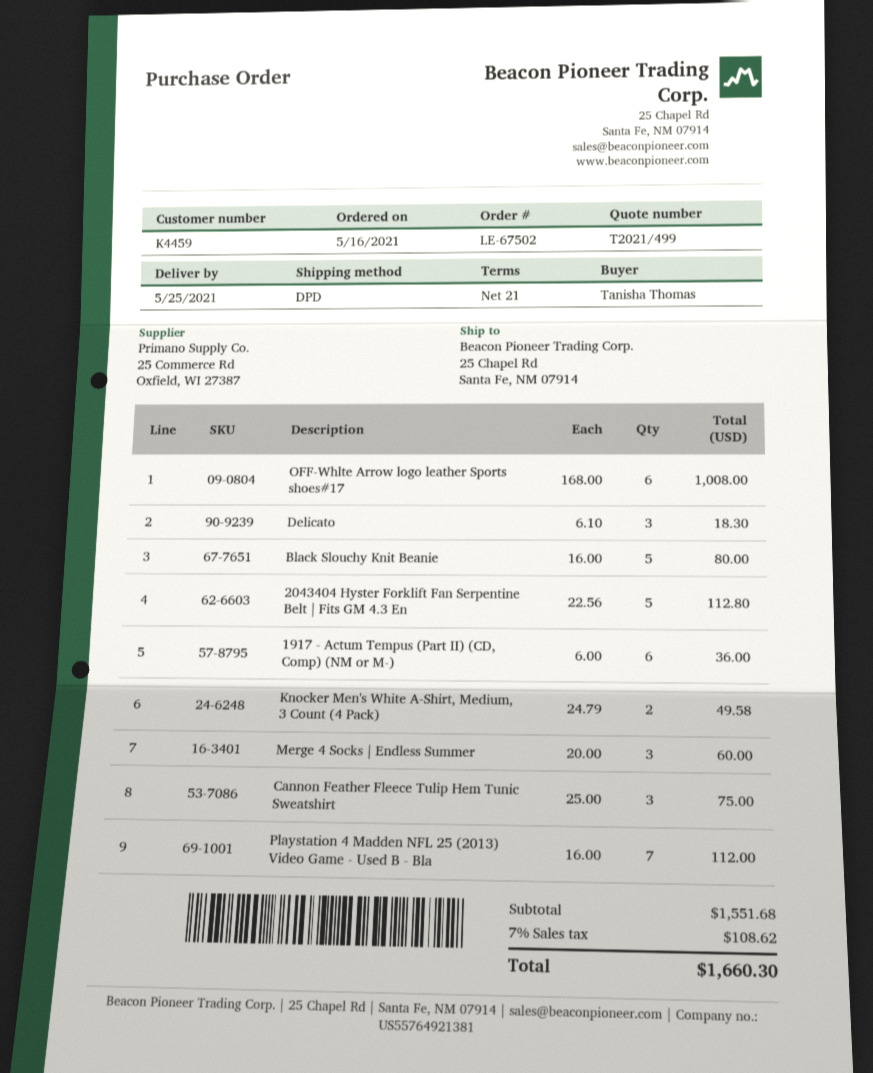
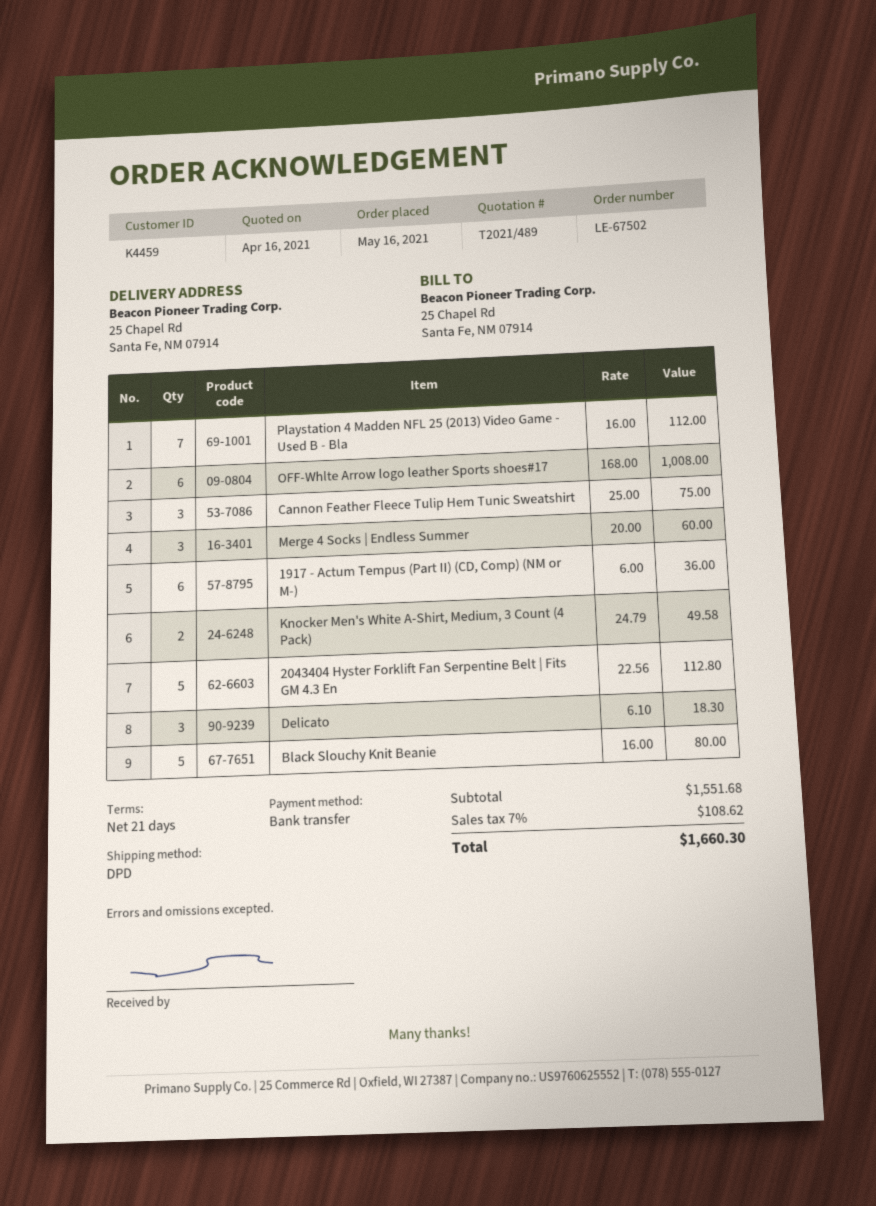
quote number: T2021/499 -> T2021/489

